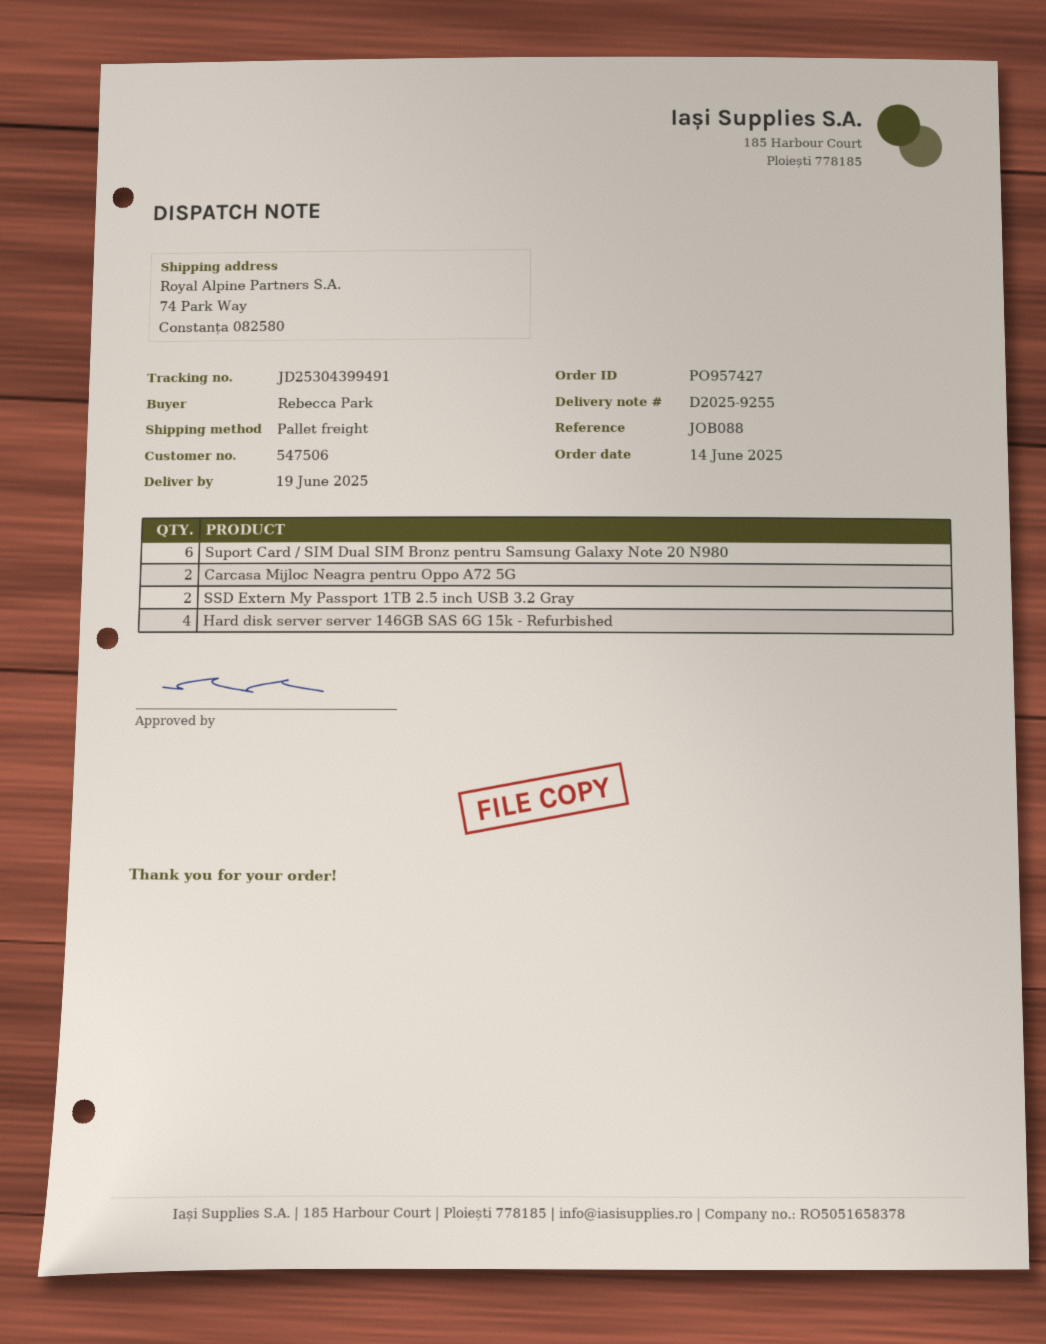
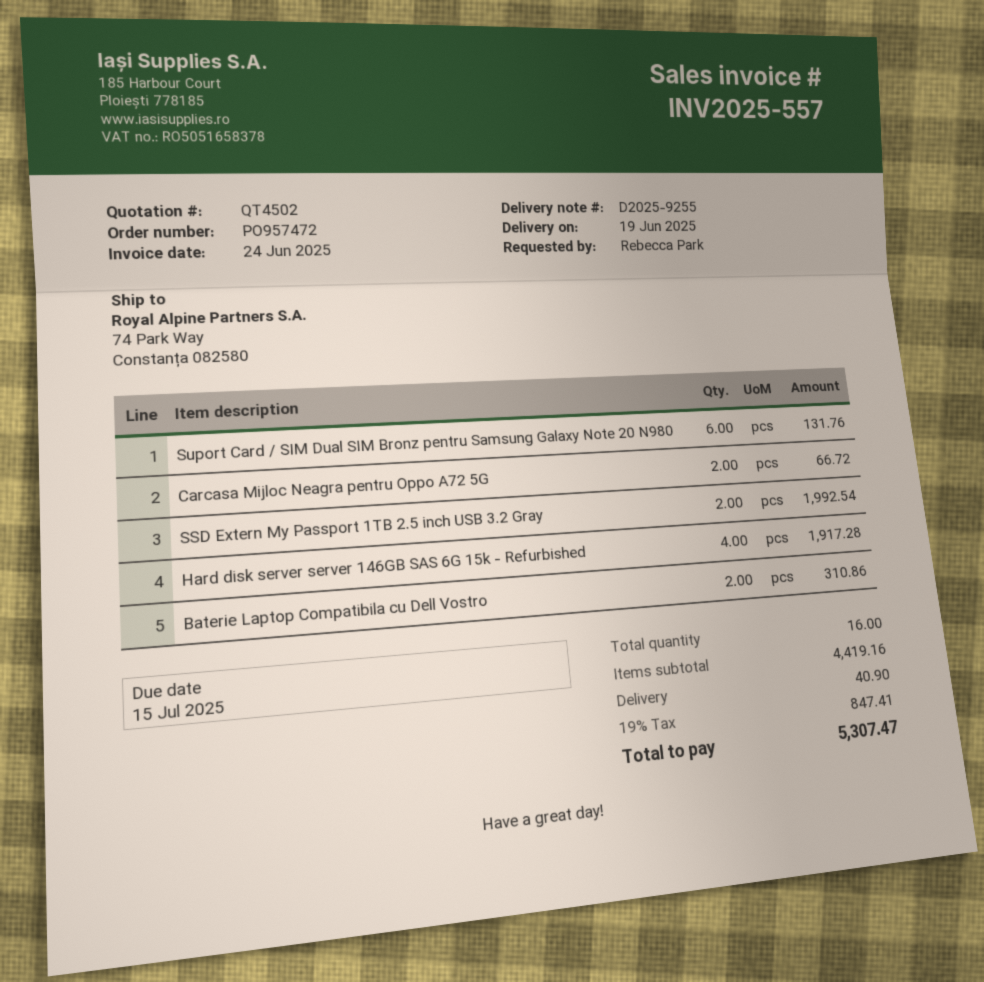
order number: PO957427 -> PO957472
Baterie Laptop Compatibila cu Dell Vostro: none -> 2

